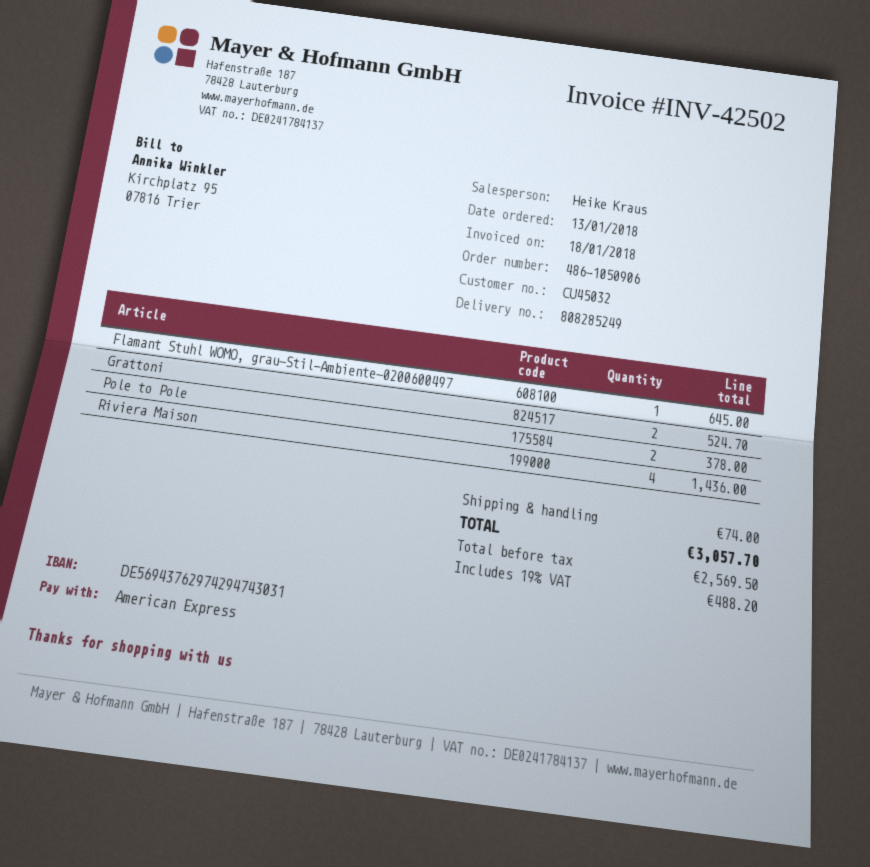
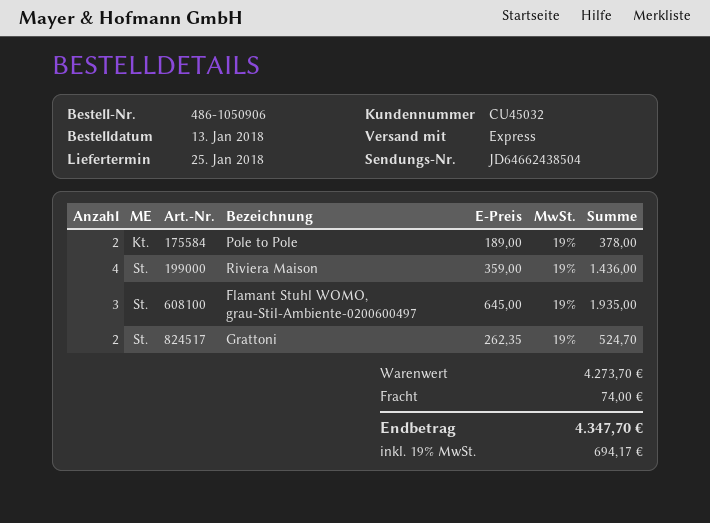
Flamant Stuhl WOMO, grau-Stil-Ambiente-0200600497: 1 for 645.00 -> 3 for 1935.00
tax: 19% = 488.20 -> 19% = 694.17
total: 3057.70 -> 4347.70

